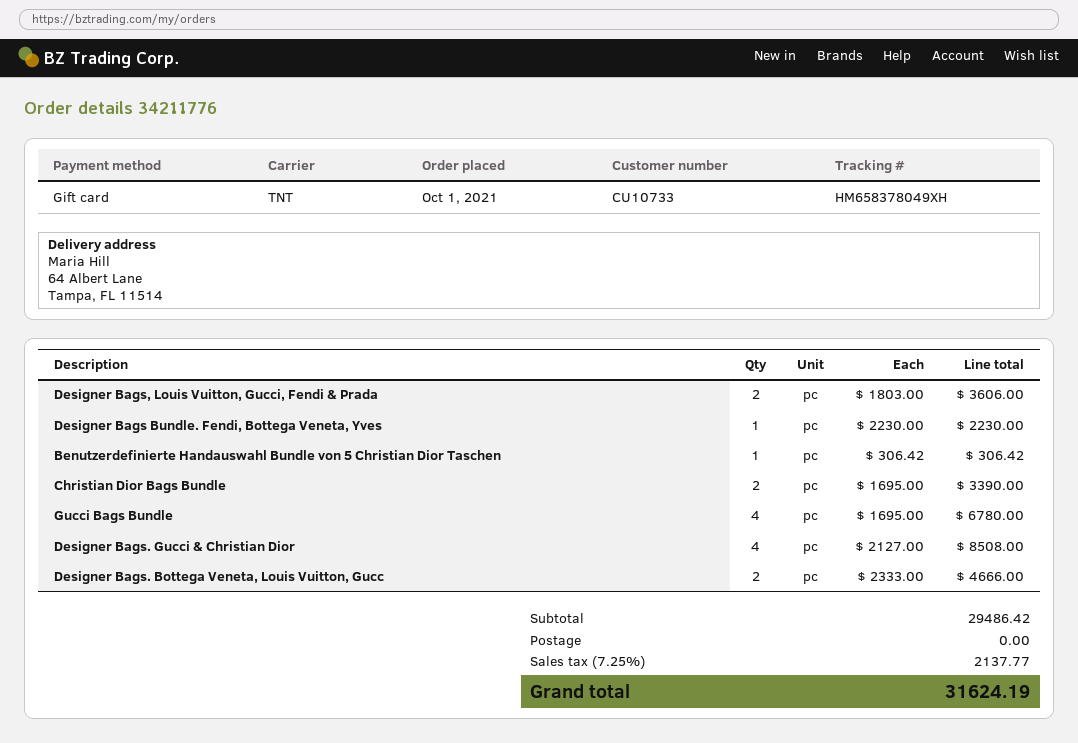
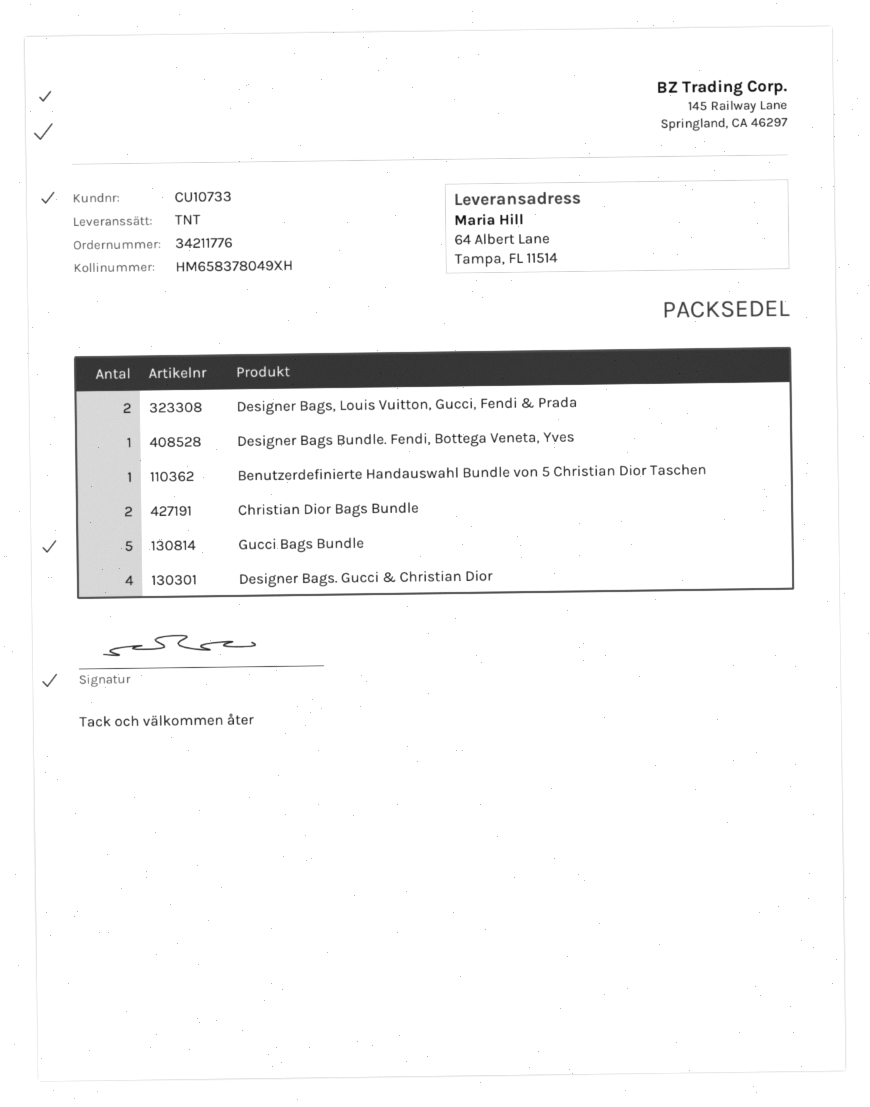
Gucci Bags Bundle: 4 -> 5
Designer Bags. Bottega Veneta, Louis Vuitton, Gucc: 2 -> none

